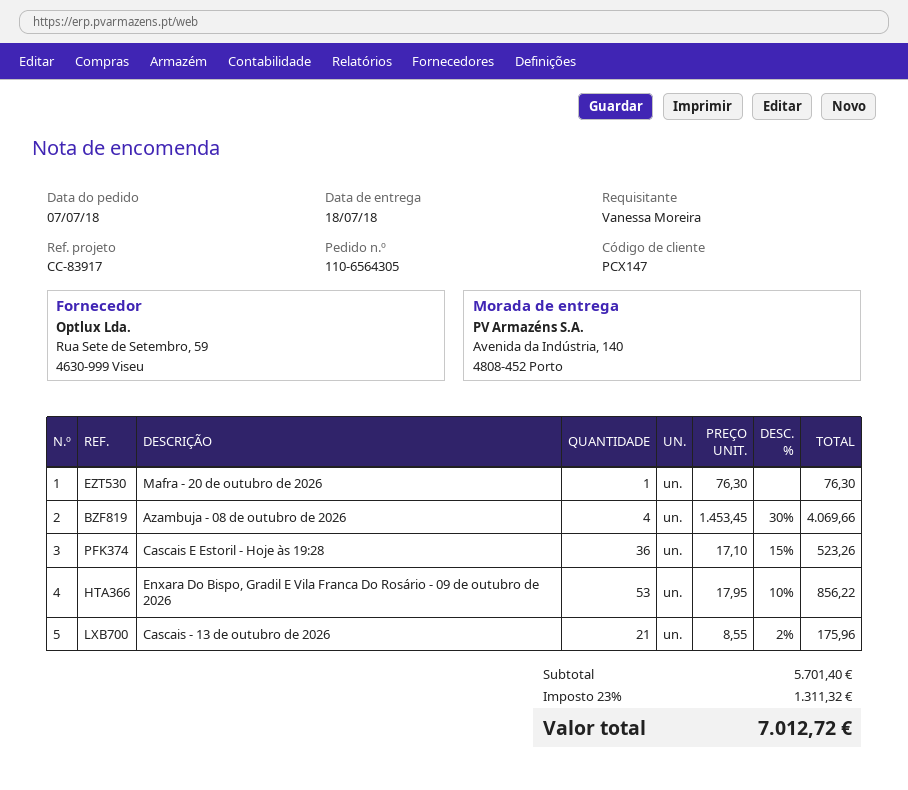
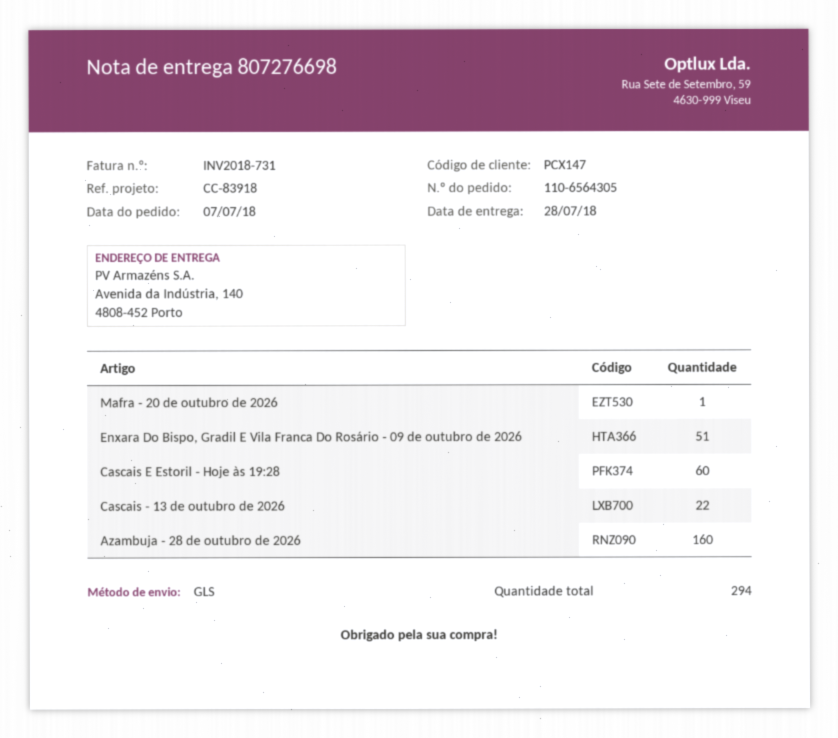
delivery date: 2018-07-18 -> 2018-07-28
reference: CC-83917 -> CC-83918
Azambuja - 08 de outubro de 2026: 4 -> none
Cascais E Estoril - Hoje às 19:28: 36 -> 60
Enxara Do Bispo, Gradil E Vila Franca Do Rosário - 09 de outubro de 2026: 53 -> 51
Cascais - 13 de outubro de 2026: 21 -> 22
Azambuja - 28 de outubro de 2026: none -> 160

